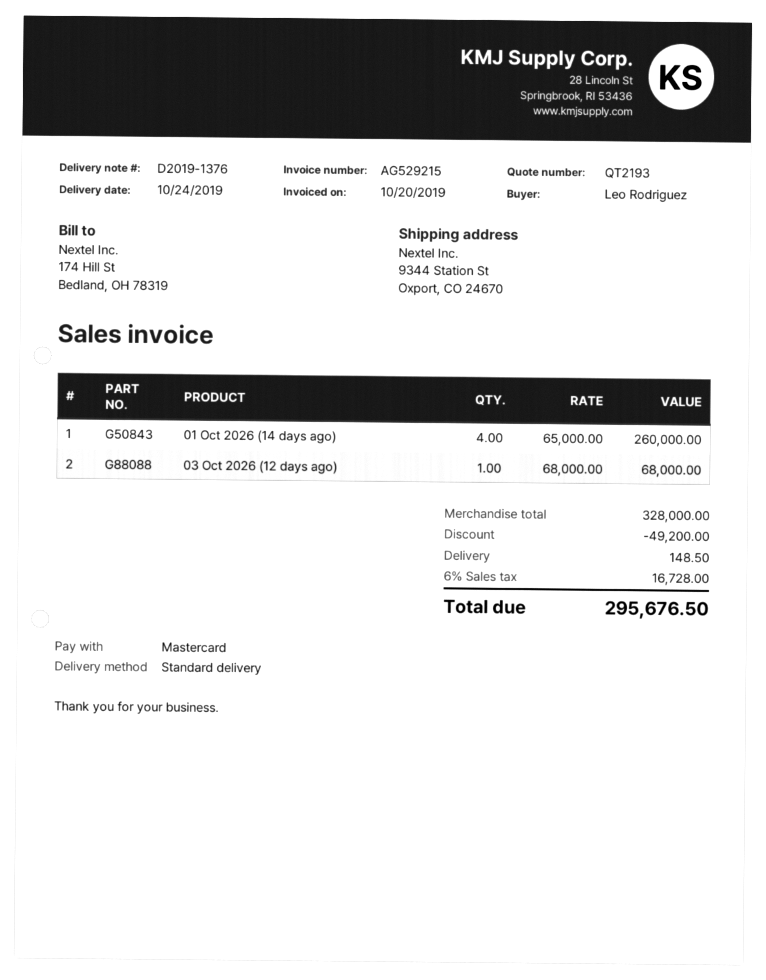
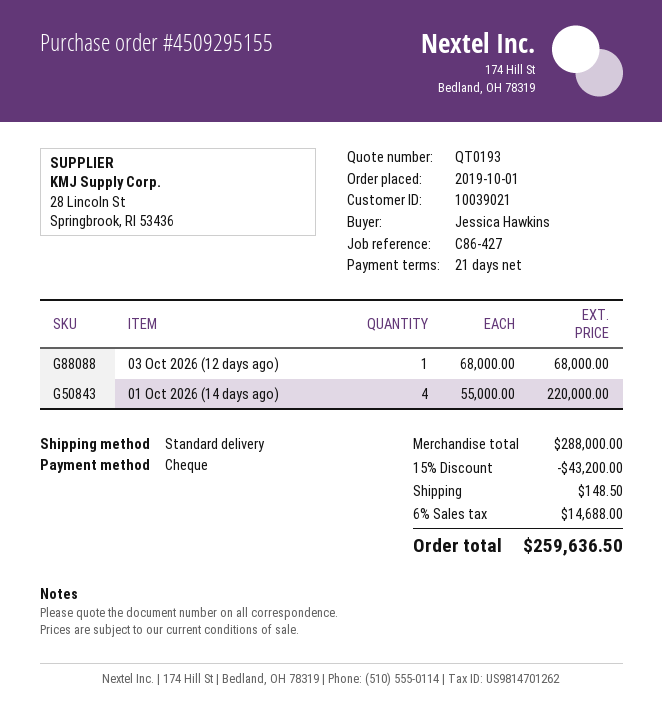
quote number: QT2193 -> QT0193
ordered by: Leo Rodriguez -> Jessica Hawkins
payment method: Mastercard -> cheque
01 Oct 2026 (14 days ago): 4 x 65000.00 = 260000.00 -> 4 x 55000.00 = 220000.00
subtotal: 328000.00 -> 288000.00
discount: 49200.00 -> 43200.00
tax: 6% = 16728.00 -> 6% = 14688.00
total: 295676.50 -> 259636.50

